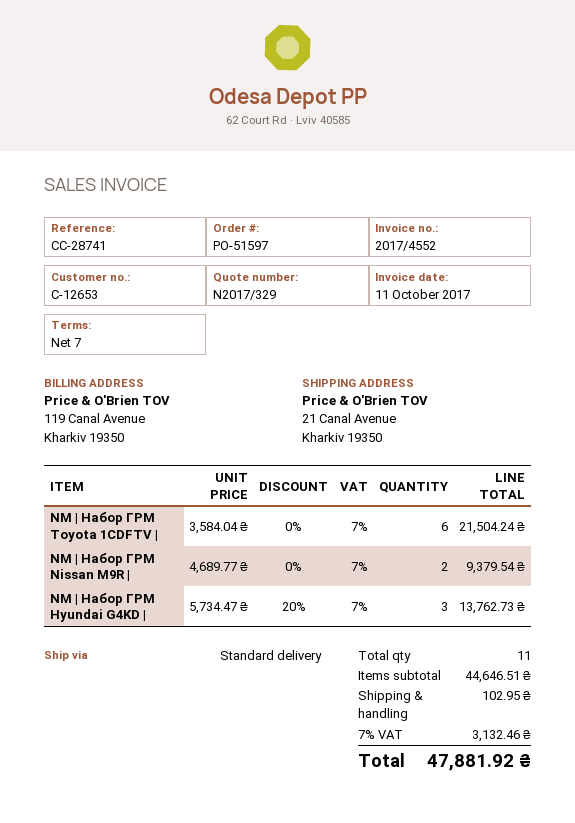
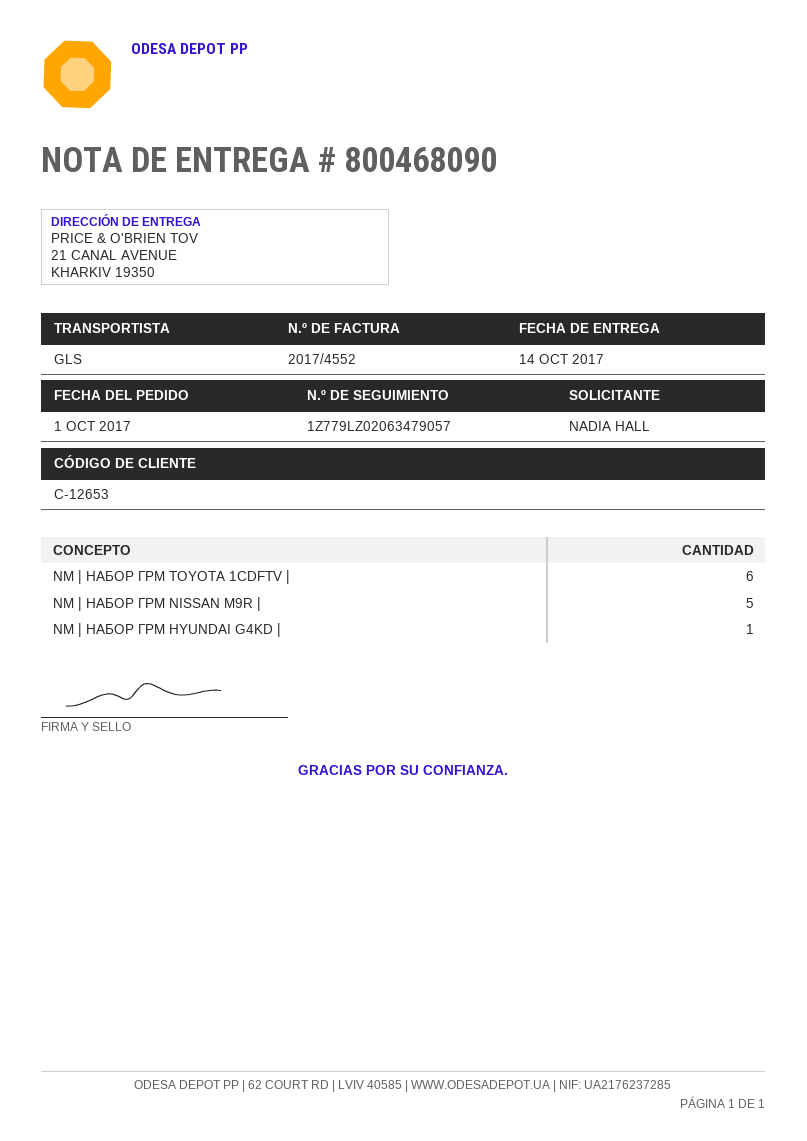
shipping method: standard -> GLS
NM | Набор ГРМ Nissan M9R |: 2 -> 5
NM | Набор ГРМ Hyundai G4KD |: 3 -> 1

